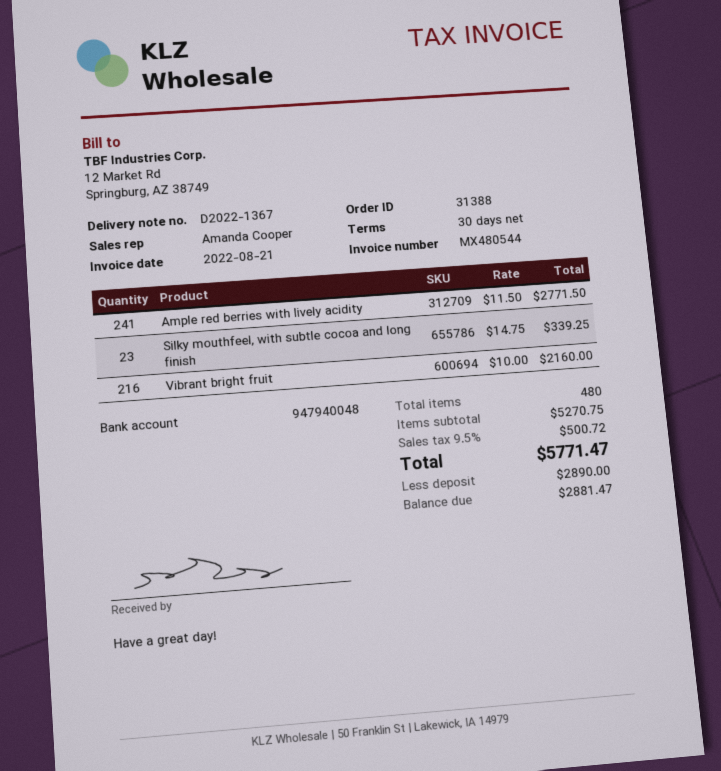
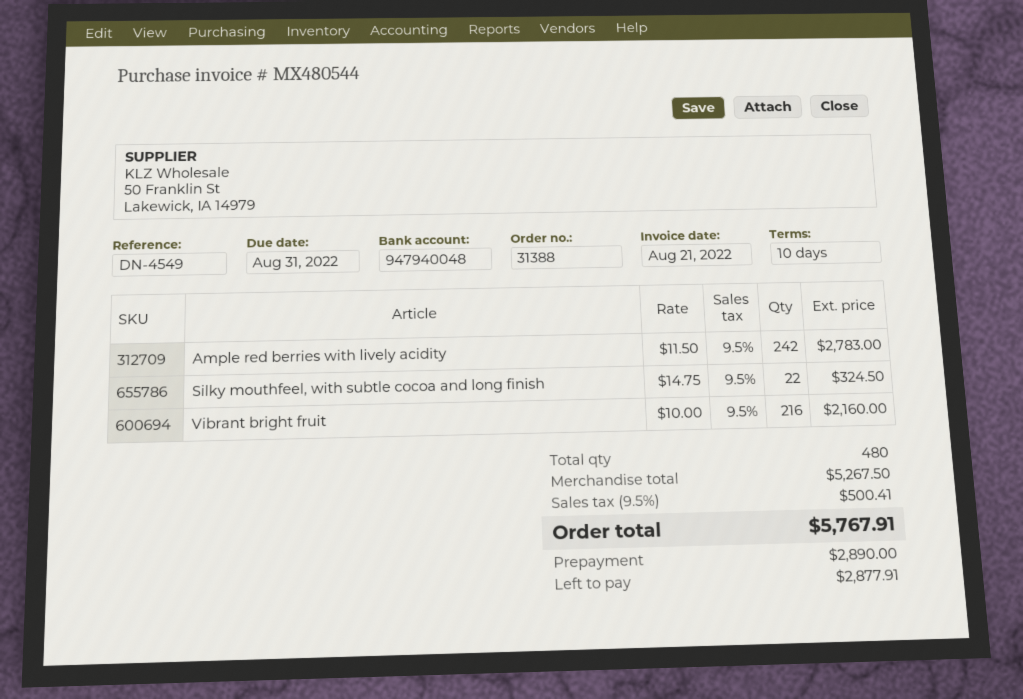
payment terms: 30 days -> 10 days
Ample red berries with lively acidity: 241 x 11.50 = 2771.50 -> 242 x 11.50 = 2783.00
Silky mouthfeel, with subtle cocoa and long finish: 23 x 14.75 = 339.25 -> 22 x 14.75 = 324.50
subtotal: 5270.75 -> 5267.50
tax: 9.5% = 500.72 -> 9.5% = 500.41
total: 5771.47 -> 5767.91
balance: 2881.47 -> 2877.91

